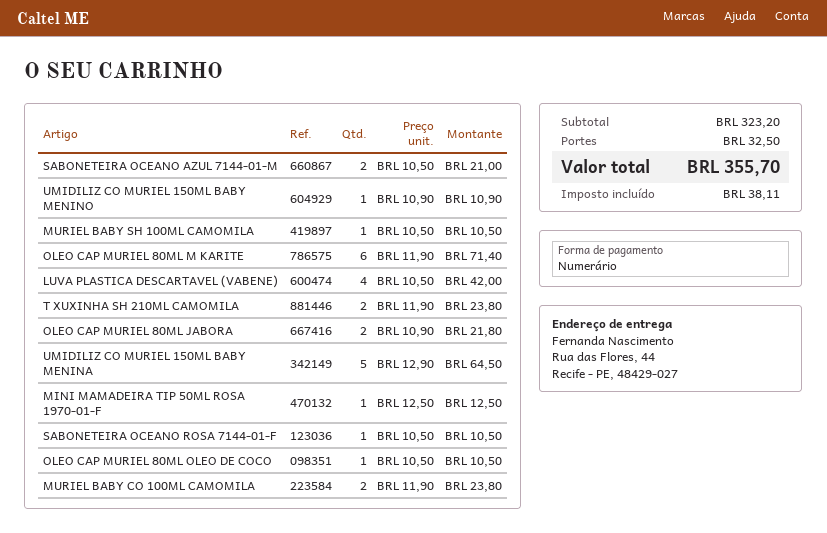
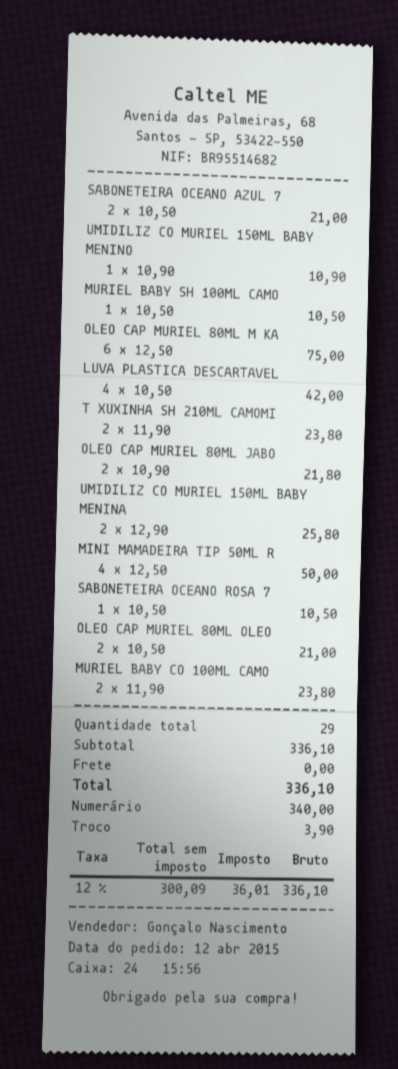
OLEO CAP MURIEL 80ML M KARITE: 6 x 11.90 = 71.40 -> 6 x 12.50 = 75.00
UMIDILIZ CO MURIEL 150ML BABY MENINA: 5 x 12.90 = 64.50 -> 2 x 12.90 = 25.80
MINI MAMADEIRA TIP 50ML ROSA 1970-01-F: 1 x 12.50 = 12.50 -> 4 x 12.50 = 50.00
OLEO CAP MURIEL 80ML OLEO DE COCO: 1 x 10.50 = 10.50 -> 2 x 10.50 = 21.00
subtotal: 323.20 -> 336.10
shipping: 32.50 -> 0.00
tax: 38.11 -> 36.01
total: 355.70 -> 336.10

